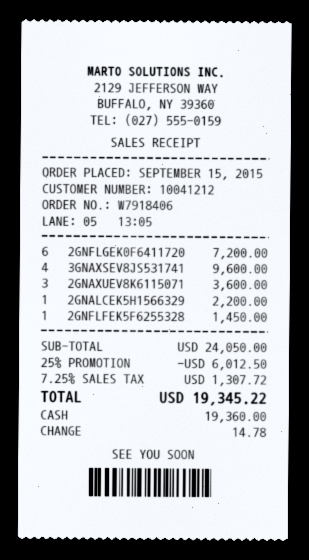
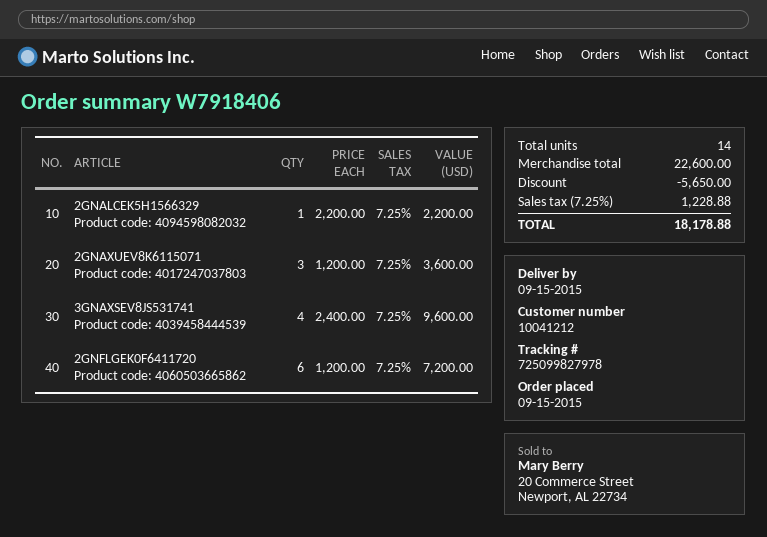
2GNFLFEK5F6255328: 1 for 1450.00 -> none
subtotal: 24050.00 -> 22600.00
discount: 6012.50 -> 5650.00
tax: 7.25% = 1307.72 -> 7.25% = 1228.88
total: 19345.22 -> 18178.88

